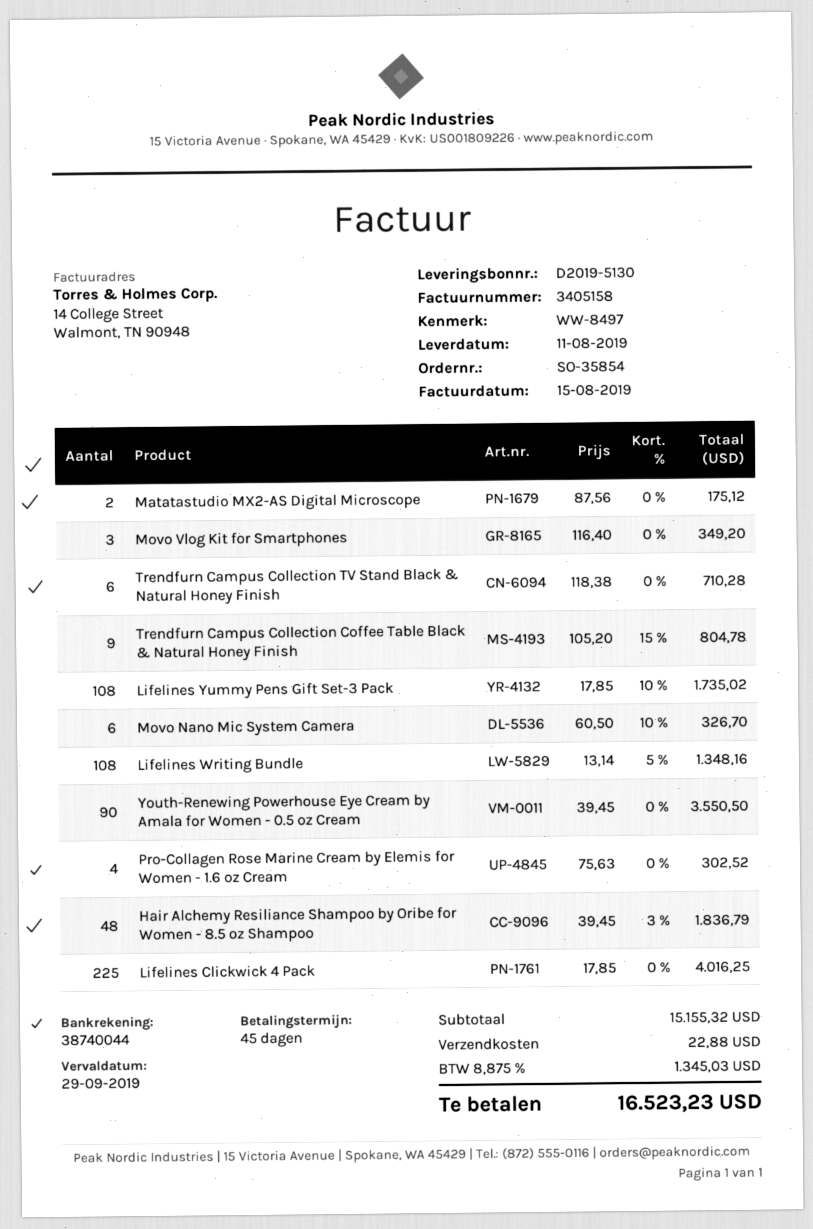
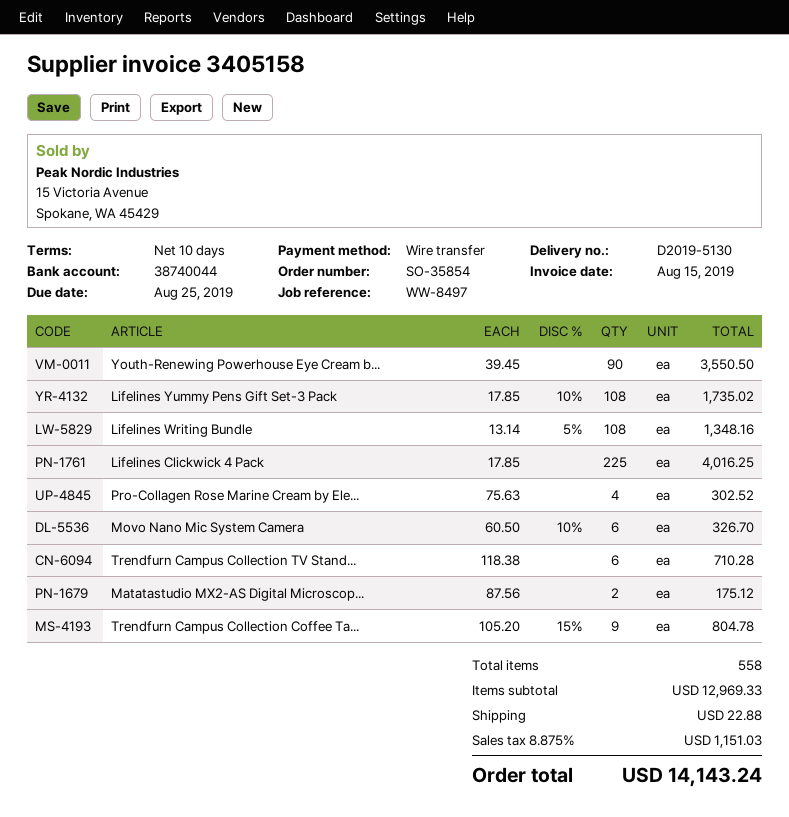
payment terms: 45 days -> 10 days
due date: 2019-09-29 -> 2019-08-25
Movo Vlog Kit for Smartphones: 3 x 116.40 = 349.20 -> none
Hair Alchemy Resiliance Shampoo by Oribe for Women - 8.5 oz Shampoo: 48 x 39.45 - 3% = 1836.79 -> none
subtotal: 15155.32 -> 12969.33
tax: 8.875% = 1345.03 -> 8.875% = 1151.03
total: 16523.23 -> 14143.24

